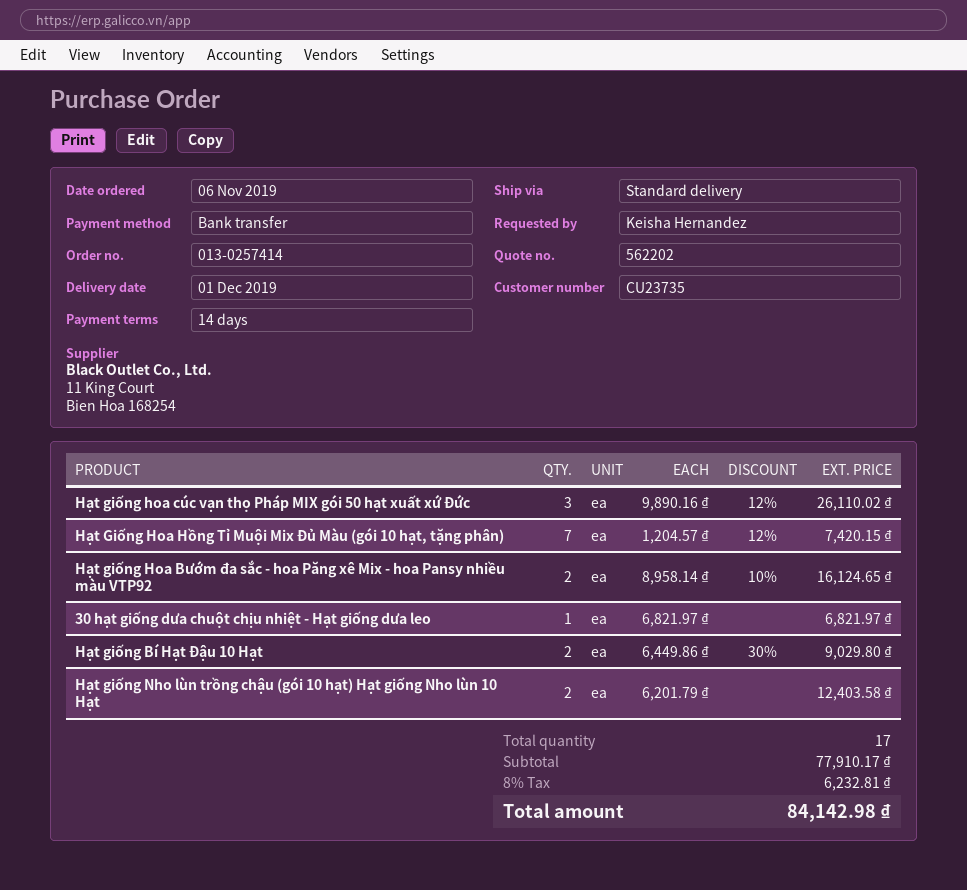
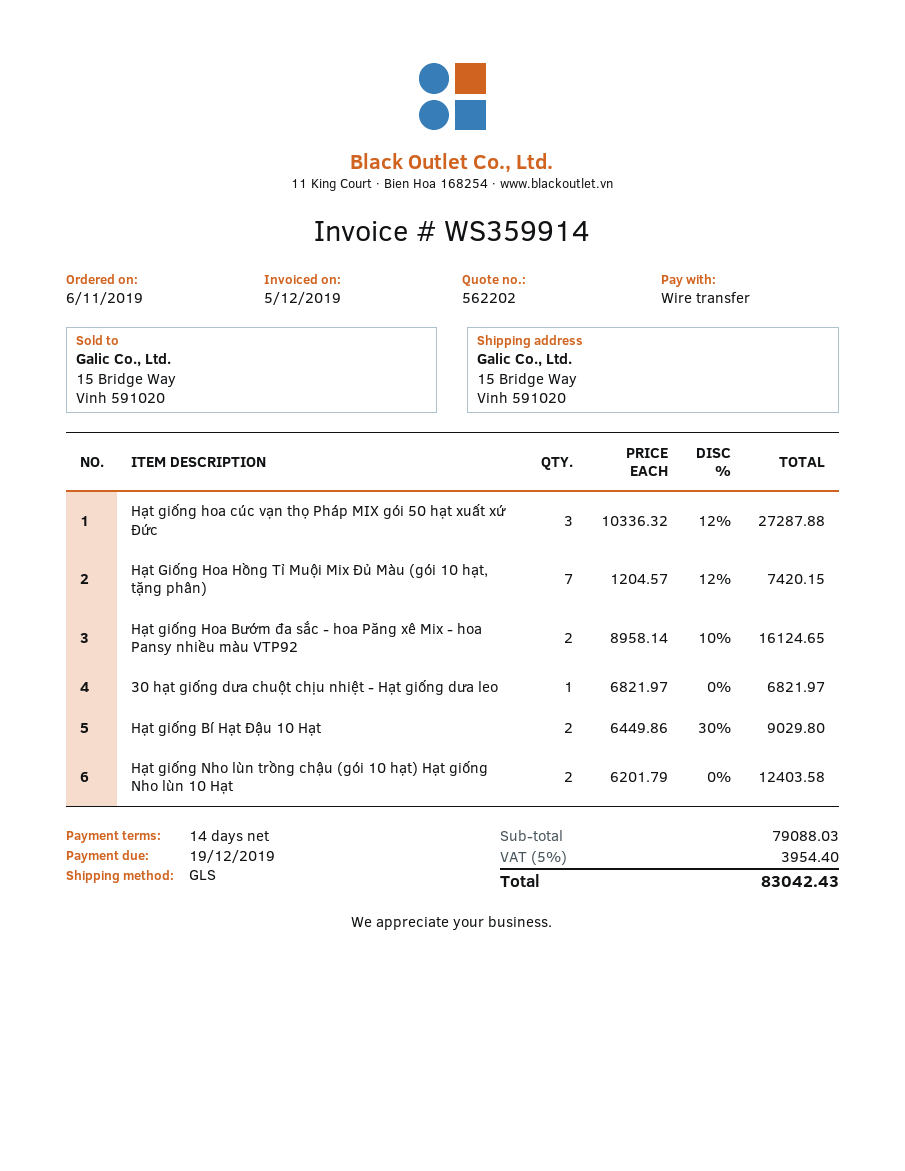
shipping method: standard -> GLS
Hạt giống hoa cúc vạn thọ Pháp MIX gói 50 hạt xuất xứ Đức: 3 x 9890.16 - 12% = 26110.02 -> 3 x 10336.32 - 12% = 27287.88
subtotal: 77910.17 -> 79088.03
tax: 8% = 6232.81 -> 5% = 3954.40
total: 84142.98 -> 83042.43

